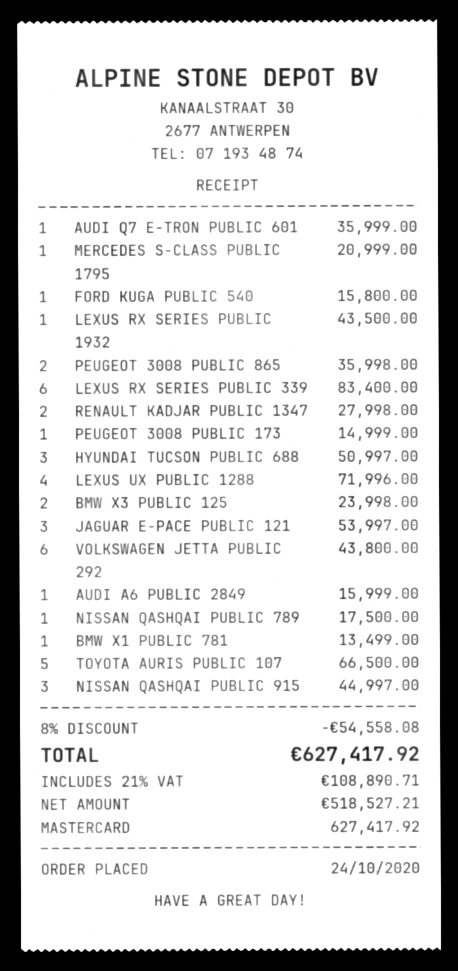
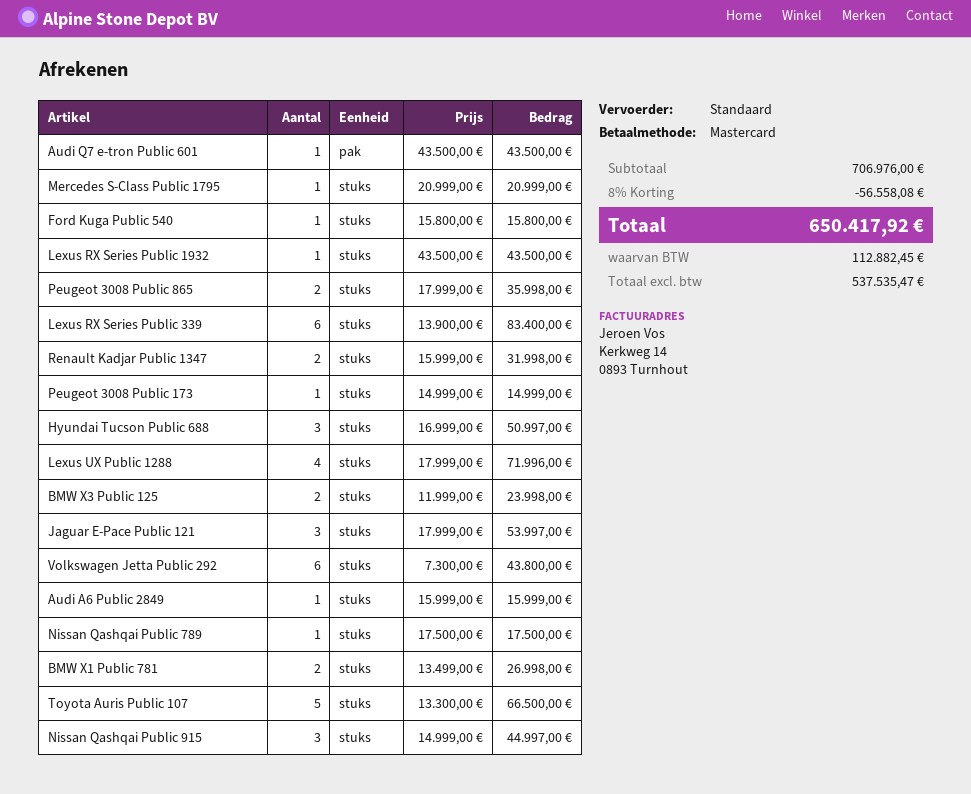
AUDI Q7 E-TRON PUBLIC 601: 1 for 35999.00 -> 1 for 43500.00
RENAULT KADJAR PUBLIC 1347: 2 for 27998.00 -> 2 for 31998.00
BMW X1 PUBLIC 781: 1 for 13499.00 -> 2 for 26998.00
discount: 8% = 54558.08 -> 8% = 56558.08
net: 518527.21 -> 537535.47
tax: 108890.71 -> 112882.45
total: 627417.92 -> 650417.92

